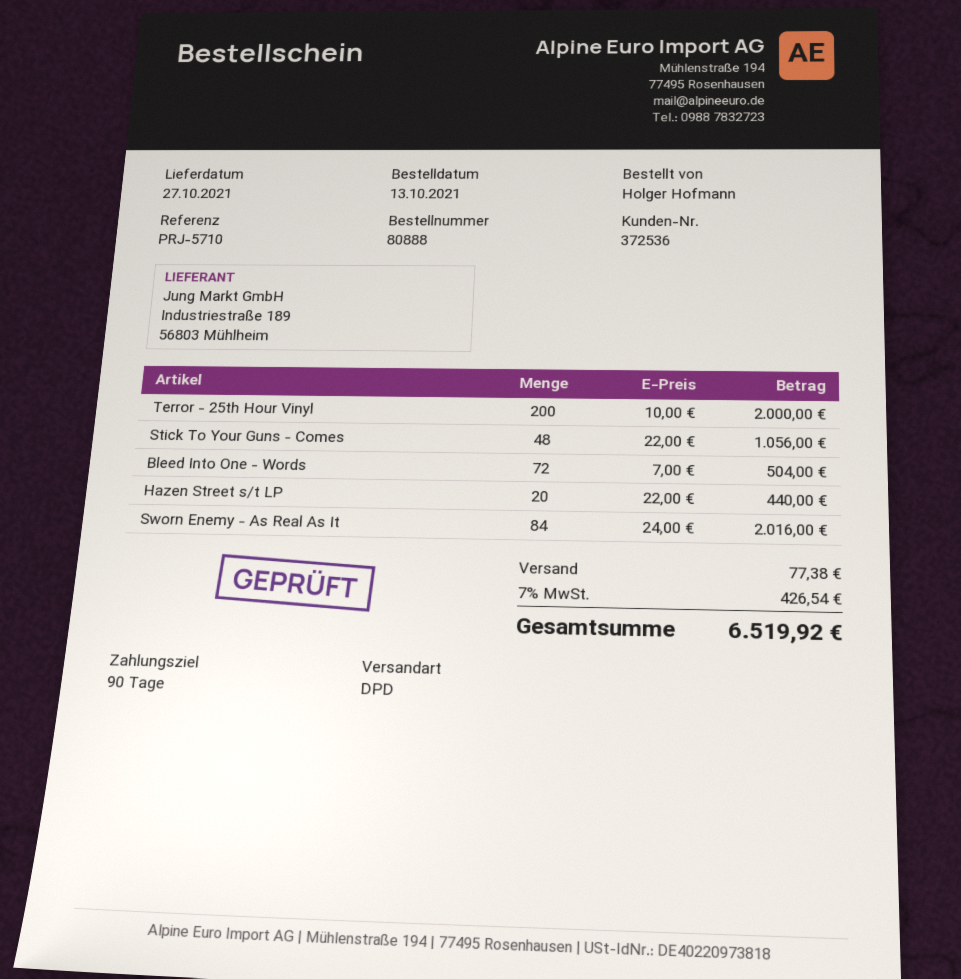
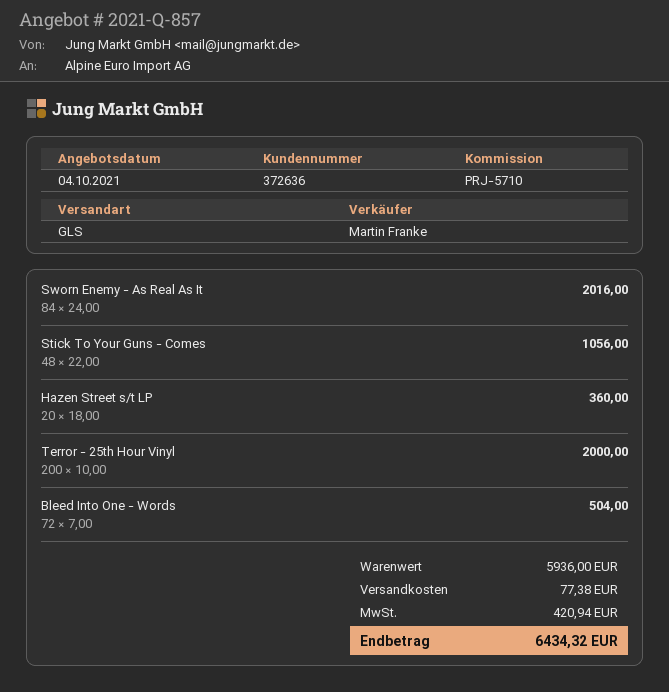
customer number: 372536 -> 372636
shipping method: DPD -> GLS
Hazen Street s/t LP: 20 x 22.00 = 440.00 -> 20 x 18.00 = 360.00
tax: 426.54 -> 420.94
total: 6519.92 -> 6434.32

